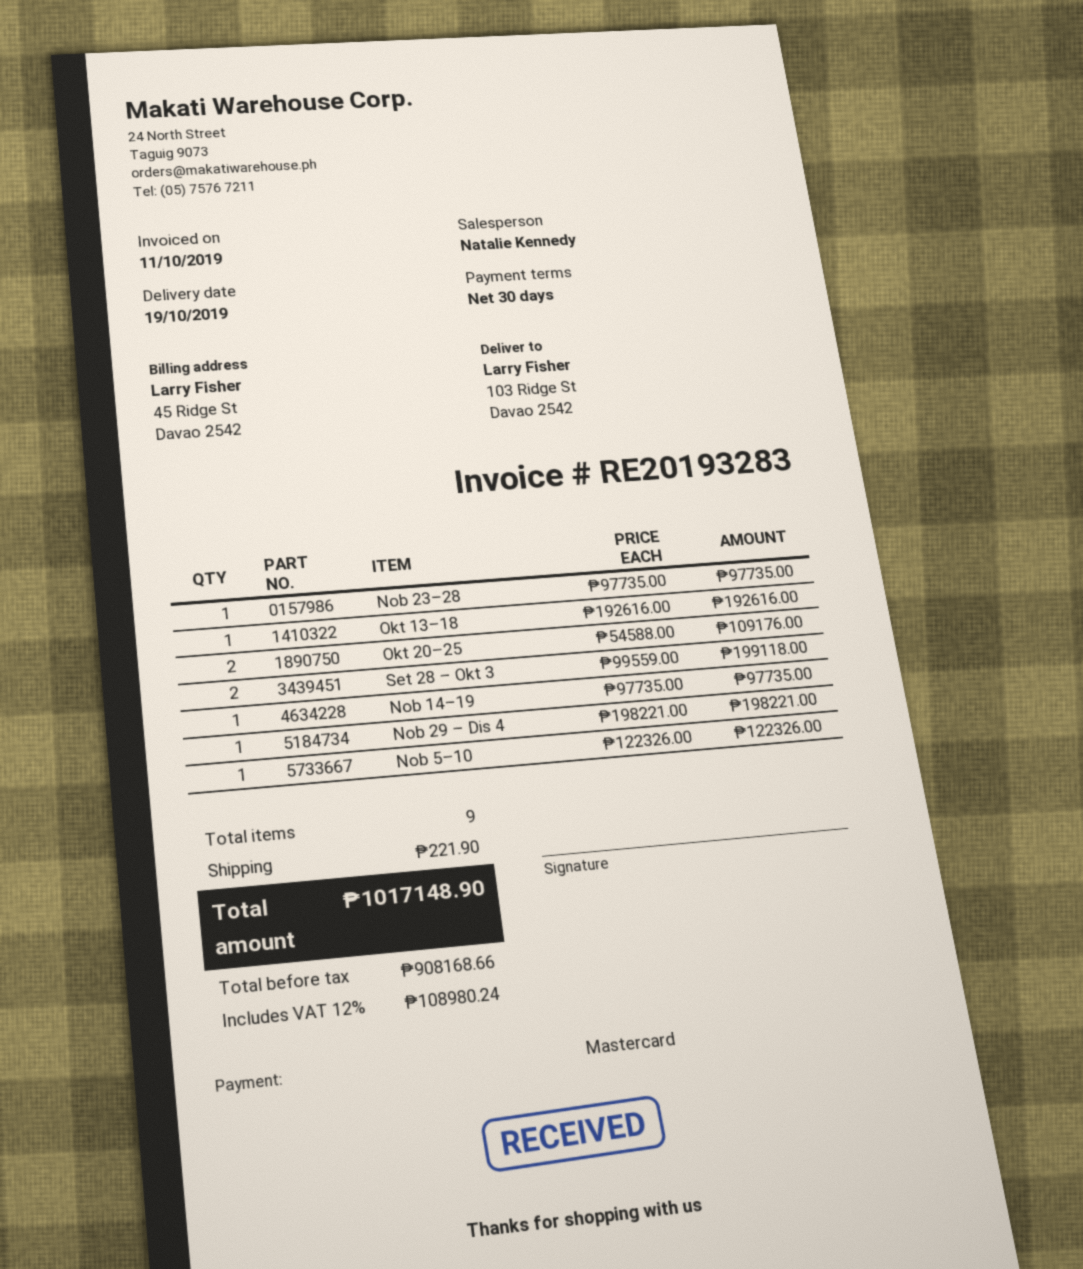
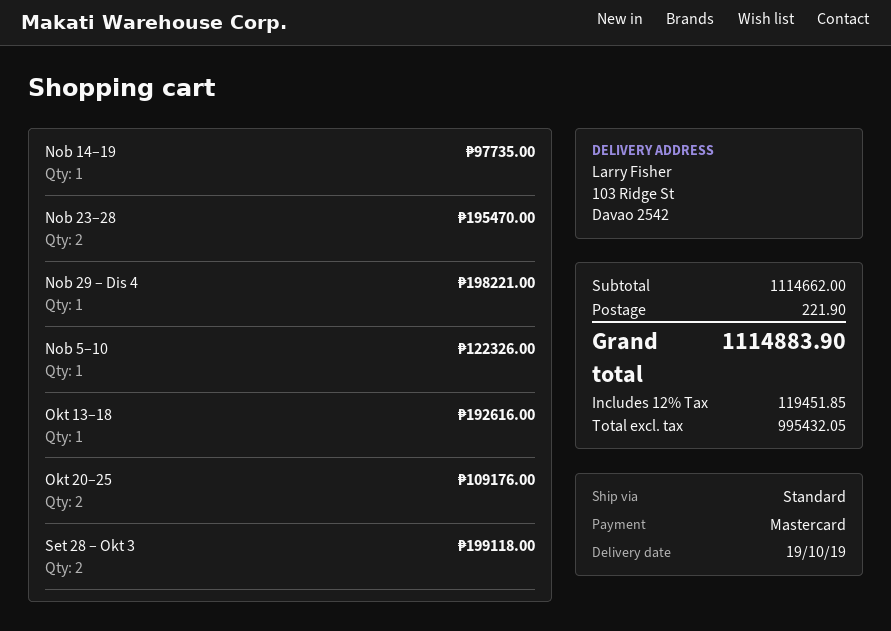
Nob 23–28: 1 for 97735.00 -> 2 for 195470.00
net: 908168.66 -> 995432.05
tax: 12% = 108980.24 -> 12% = 119451.85
total: 1017148.90 -> 1114883.90

